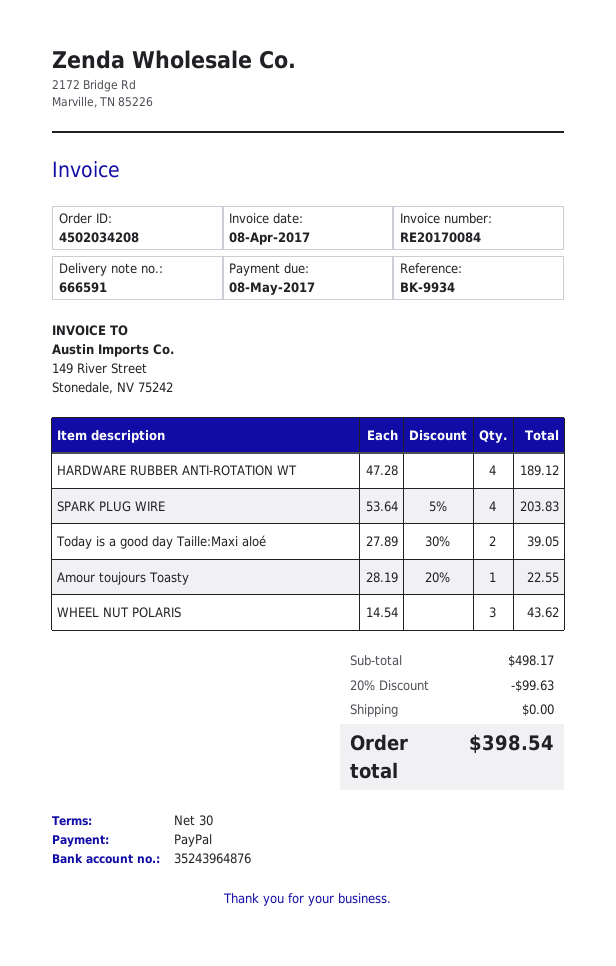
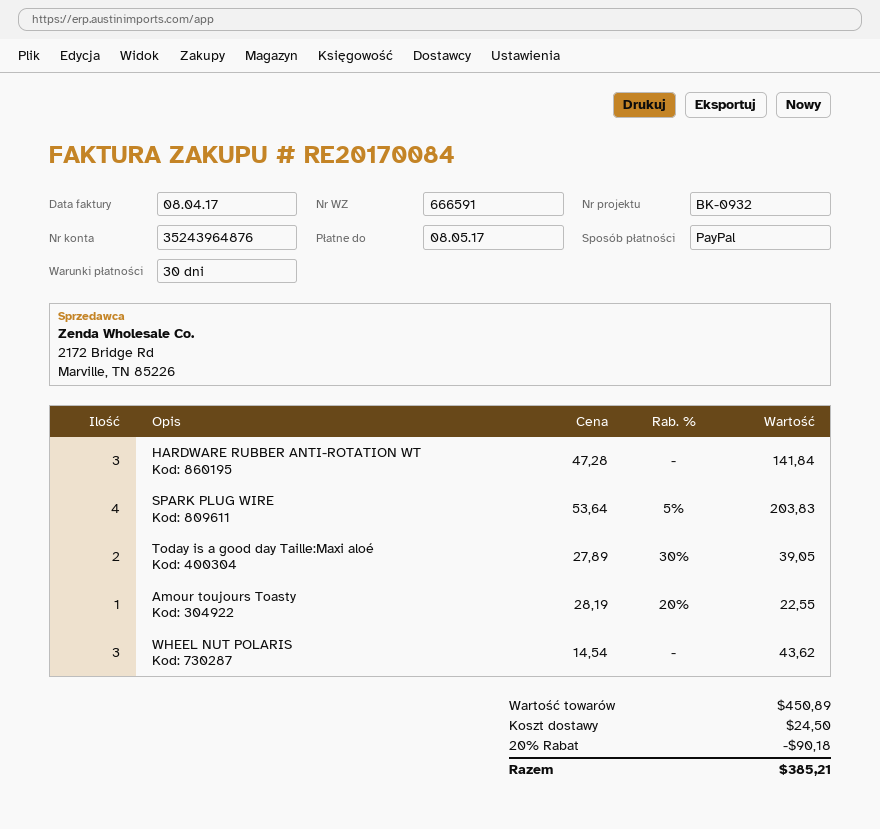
reference: BK-9934 -> BK-0932
HARDWARE RUBBER ANTI-ROTATION WT: 4 x 47.28 = 189.12 -> 3 x 47.28 = 141.84
subtotal: 498.17 -> 450.89
discount: 20% = 99.63 -> 20% = 90.18
shipping: 0.00 -> 24.50
total: 398.54 -> 385.21

